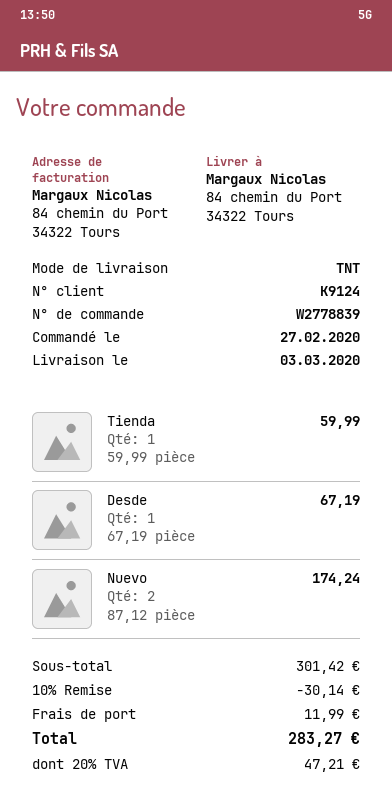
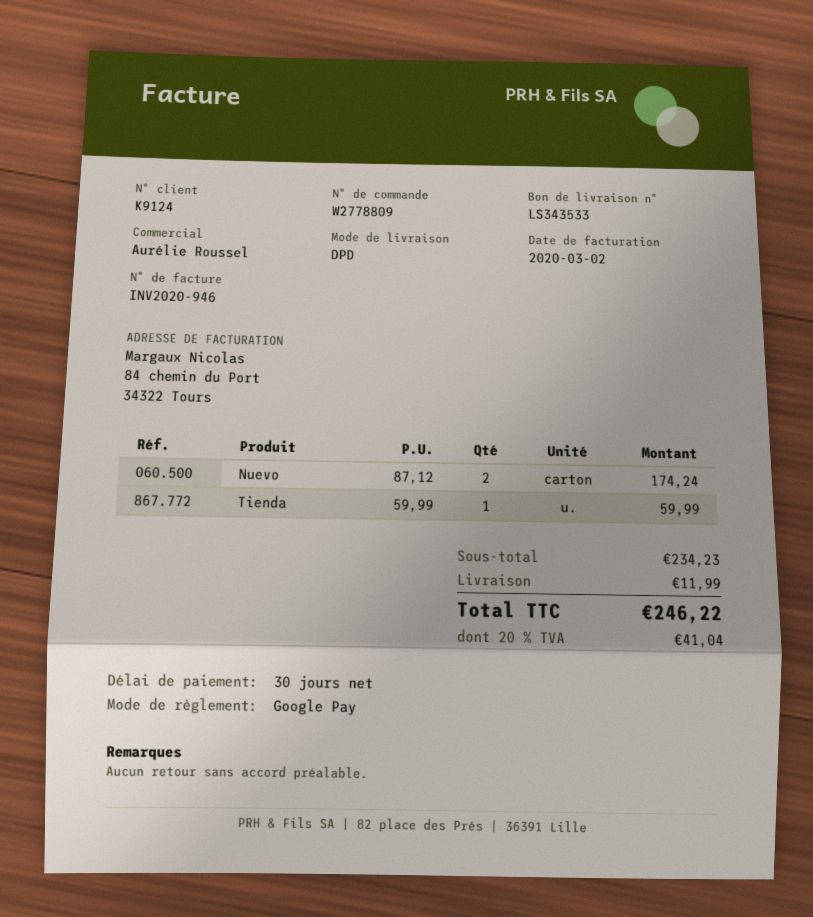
order number: W2778839 -> W2778809
shipping method: TNT -> DPD
Desde: 1 x 67.19 = 67.19 -> none
subtotal: 301.42 -> 234.23
discount: 10% = 30.14 -> none
tax: 20% = 47.21 -> 20% = 41.04
total: 283.27 -> 246.22

